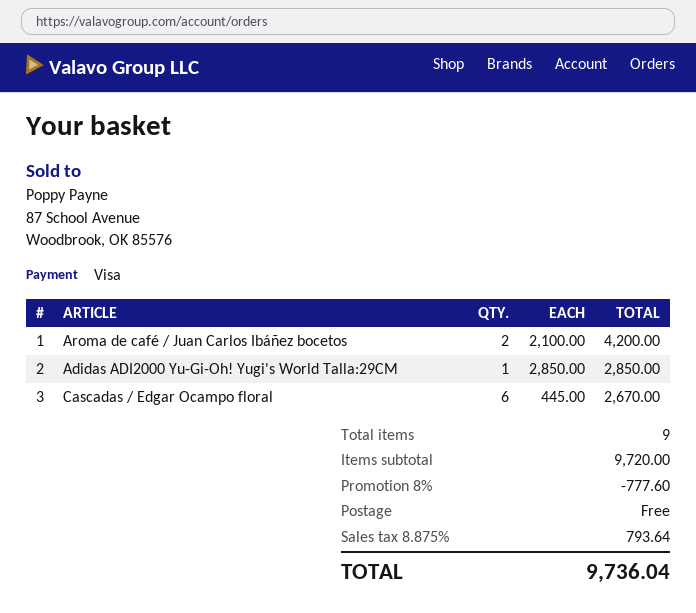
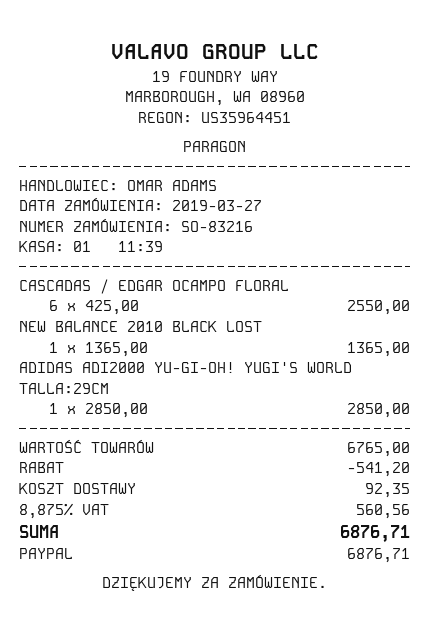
payment method: Visa -> PayPal
Aroma de café / Juan Carlos Ibáñez bocetos: 2 x 2100.00 = 4200.00 -> none
Cascadas / Edgar Ocampo floral: 6 x 445.00 = 2670.00 -> 6 x 425.00 = 2550.00
NEW BALANCE 2010 BLACK LOST: none -> 1 x 1365.00 = 1365.00
subtotal: 9720.00 -> 6765.00
discount: 777.60 -> 541.20
shipping: 0.00 -> 92.35
tax: 8.875% = 793.64 -> 8.875% = 560.56
total: 9736.04 -> 6876.71

